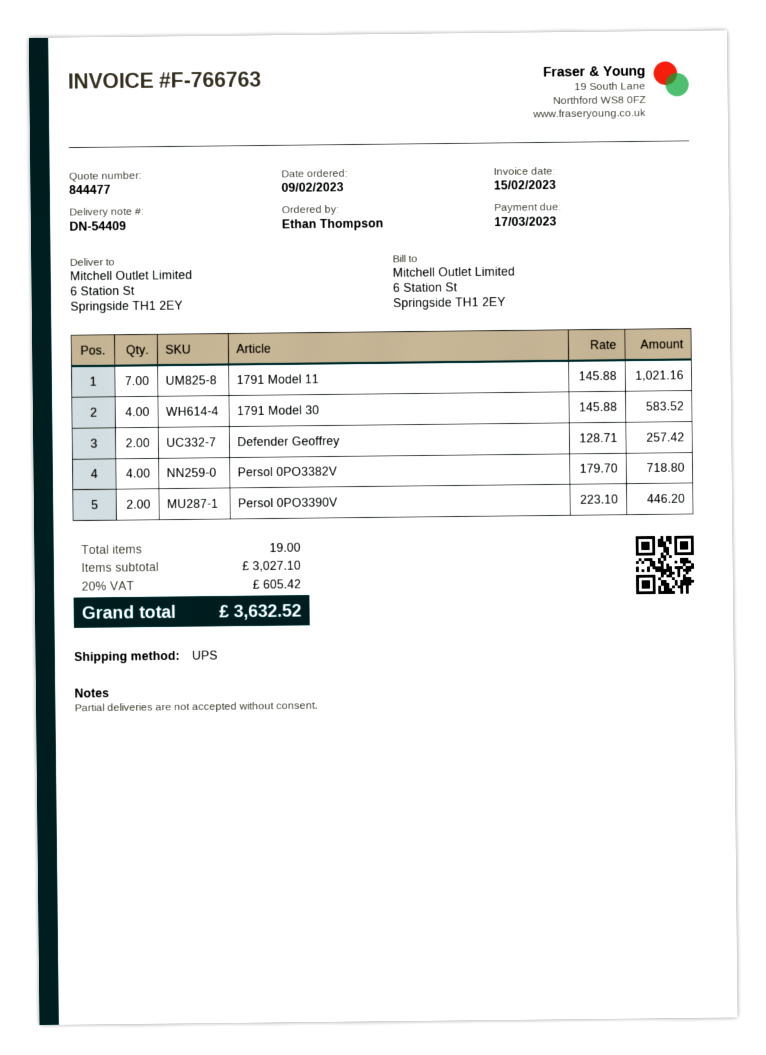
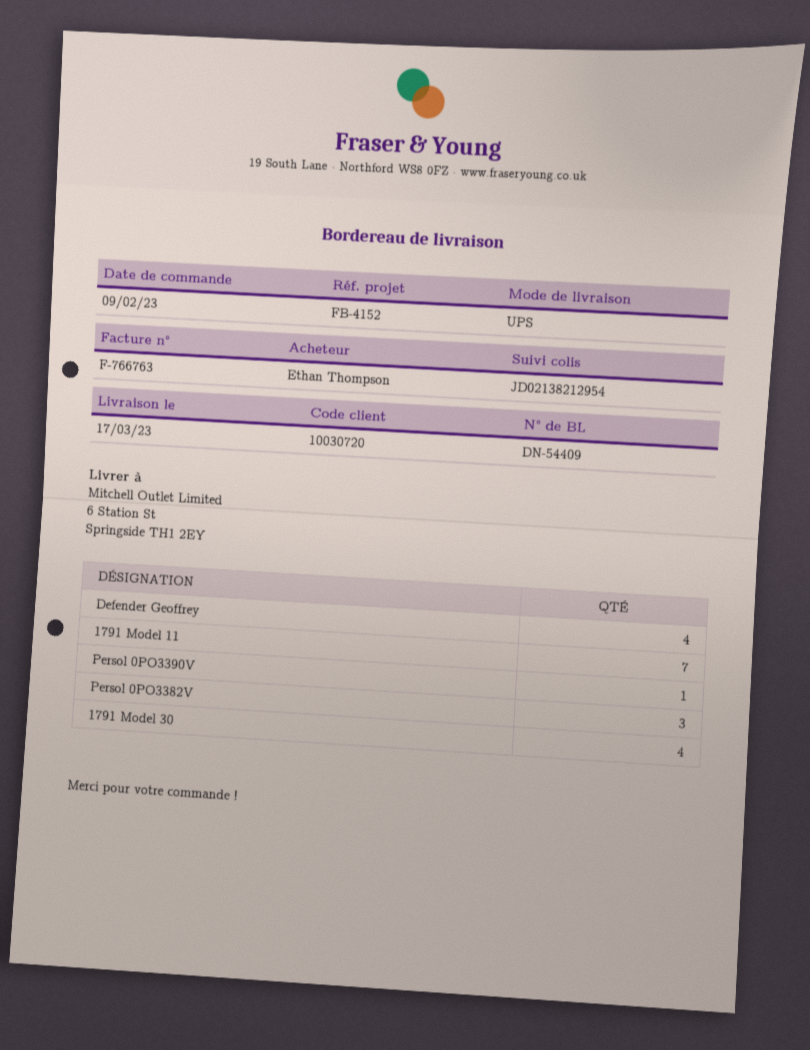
Defender Geoffrey: 2 -> 4
Persol 0PO3382V: 4 -> 3
Persol 0PO3390V: 2 -> 1

